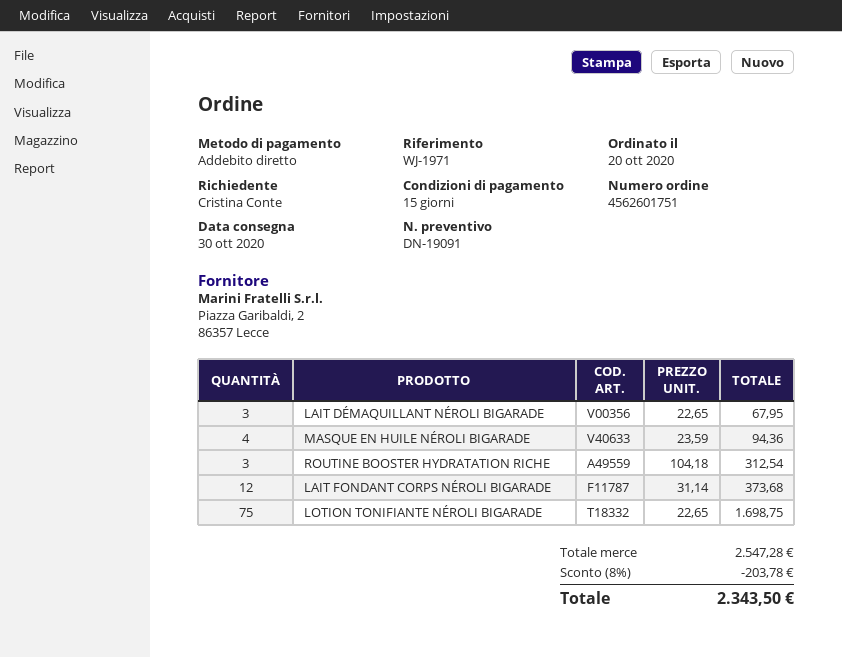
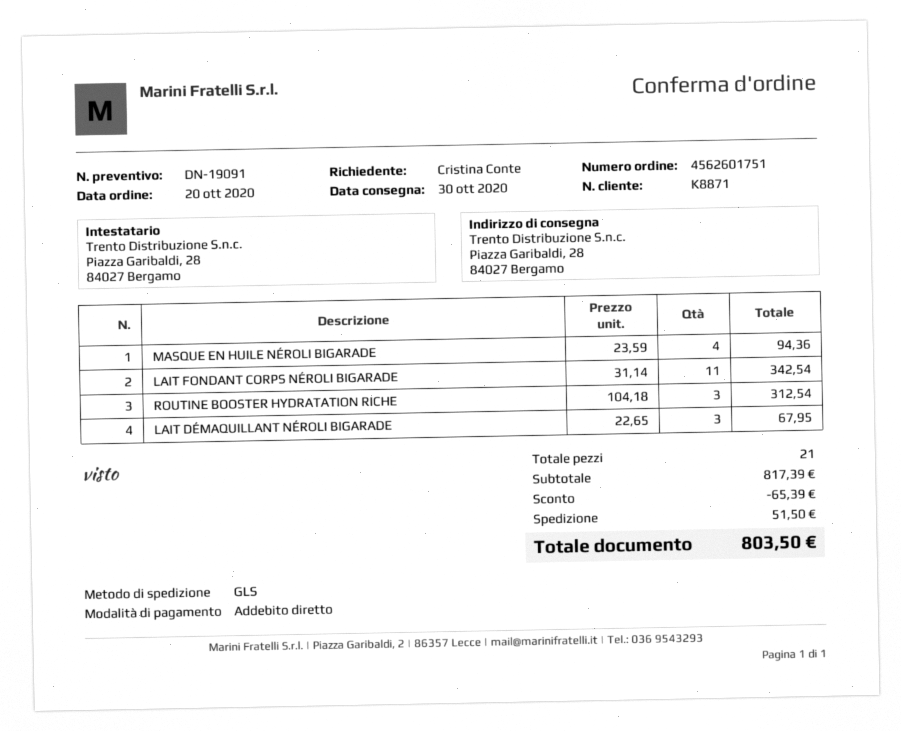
LAIT FONDANT CORPS NÉROLI BIGARADE: 12 x 31.14 = 373.68 -> 11 x 31.14 = 342.54
LOTION TONIFIANTE NÉROLI BIGARADE: 75 x 22.65 = 1698.75 -> none
subtotal: 2547.28 -> 817.39
discount: 203.78 -> 65.39
shipping: none -> 51.50
total: 2343.50 -> 803.50

